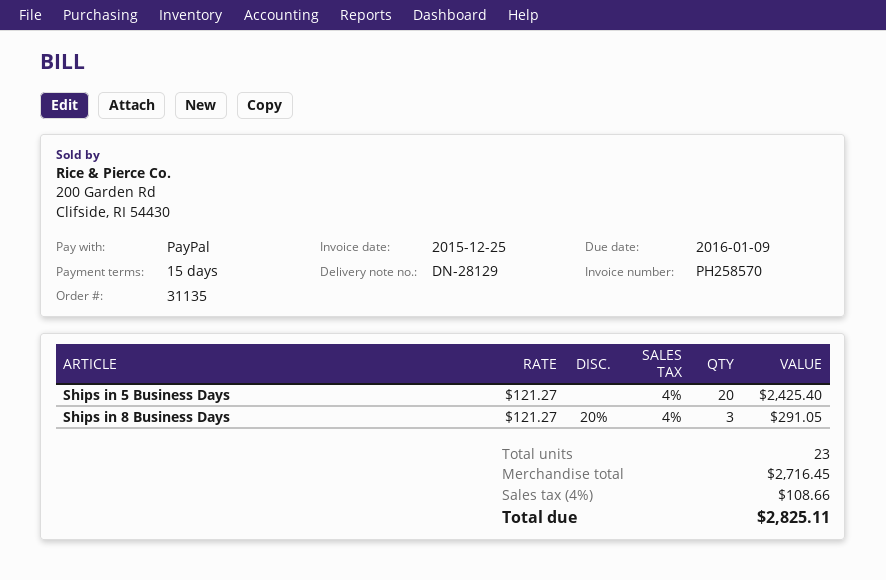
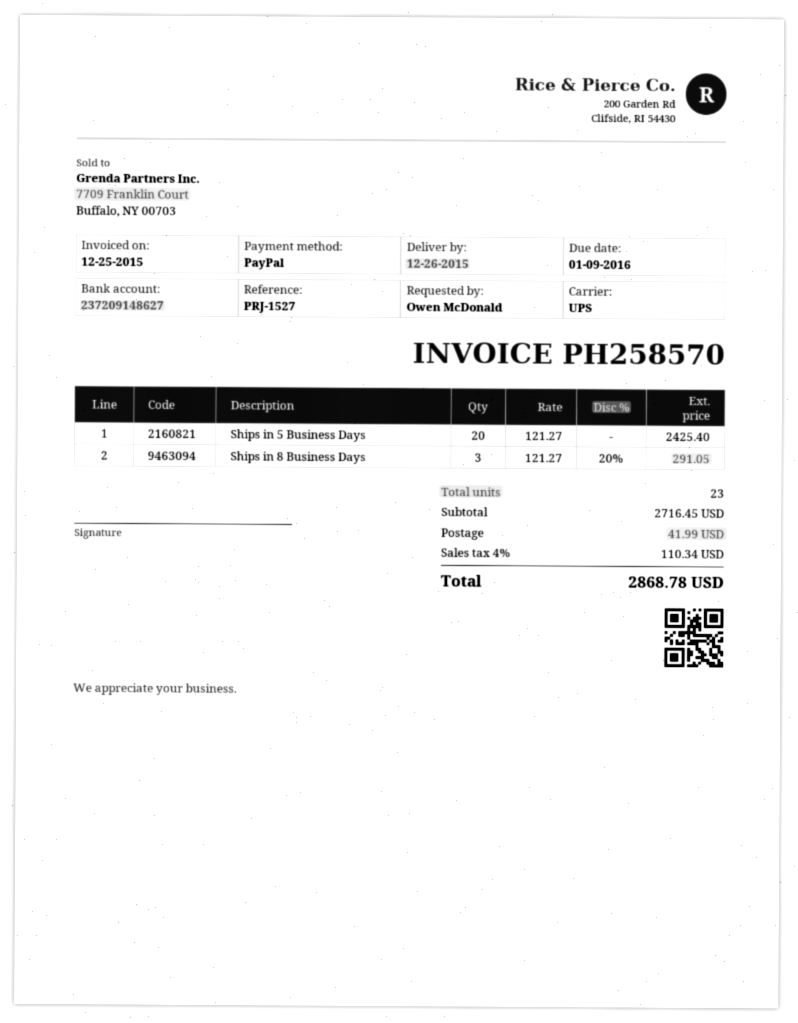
shipping: none -> 41.99
tax: 4% = 108.66 -> 4% = 110.34
total: 2825.11 -> 2868.78

